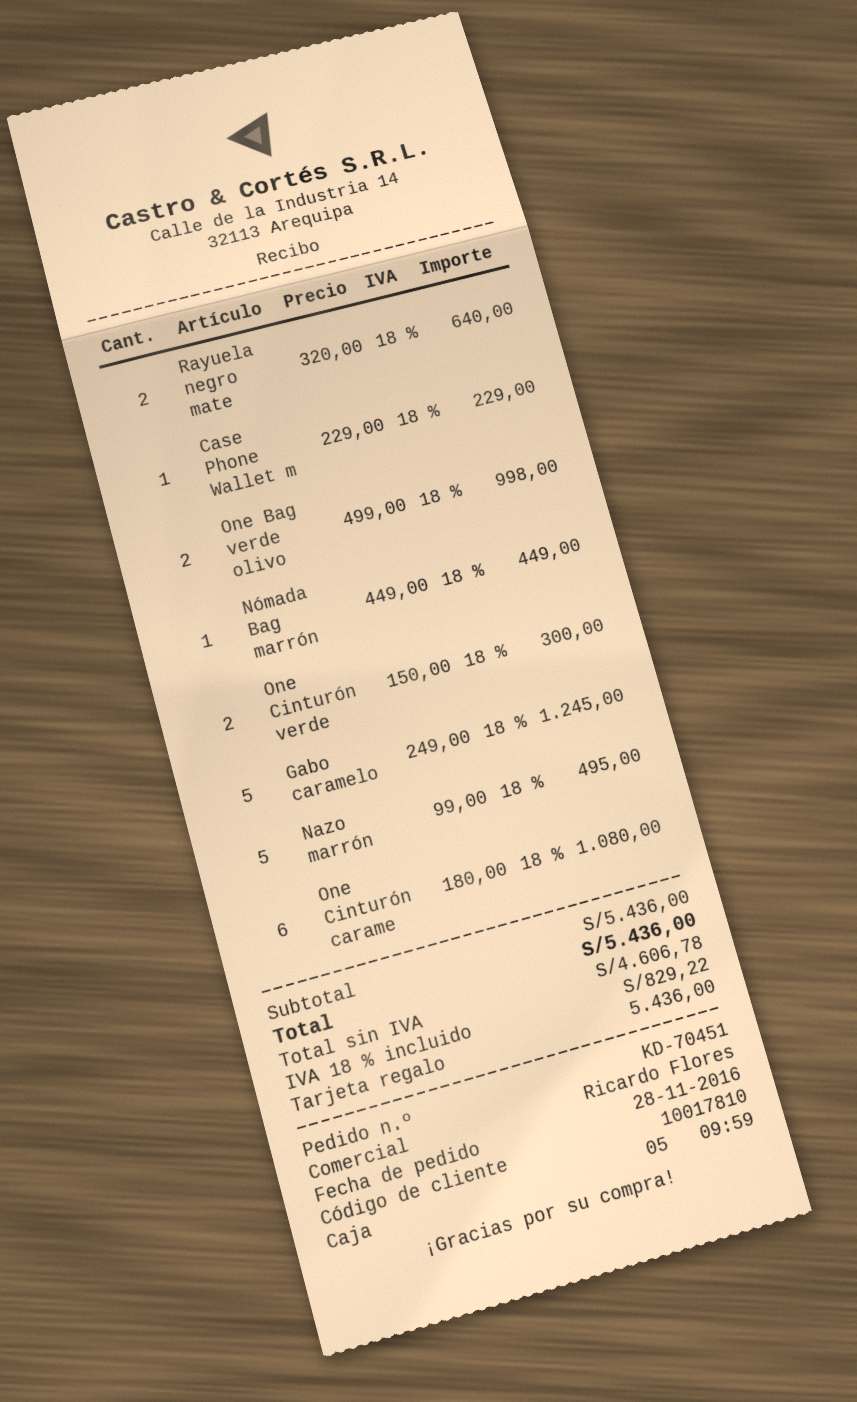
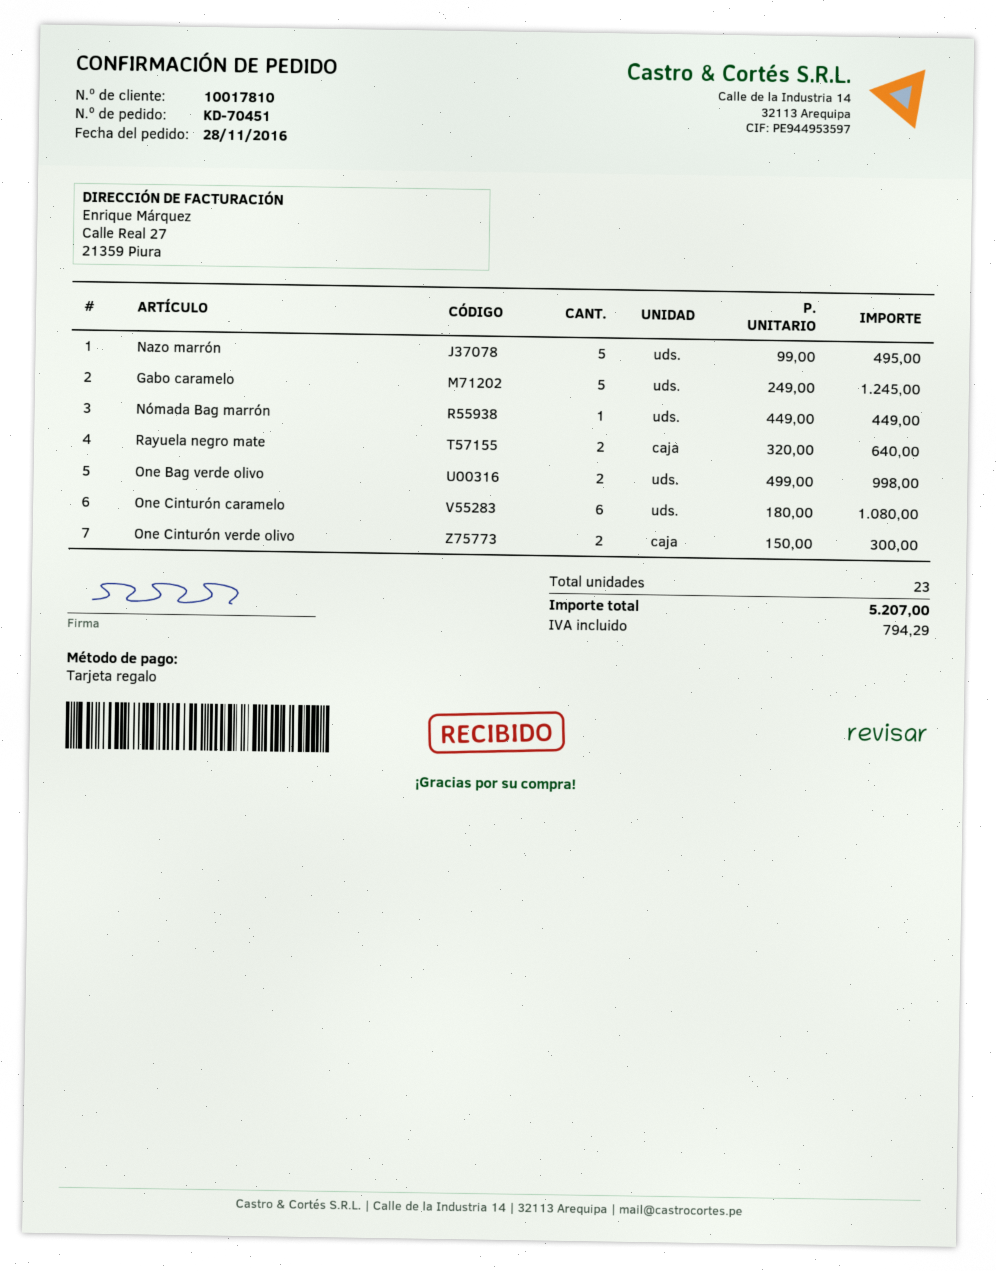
Case Phone Wallet m: 1 x 229.00 = 229.00 -> none
tax: 829.22 -> 794.29
total: 5436.00 -> 5207.00

